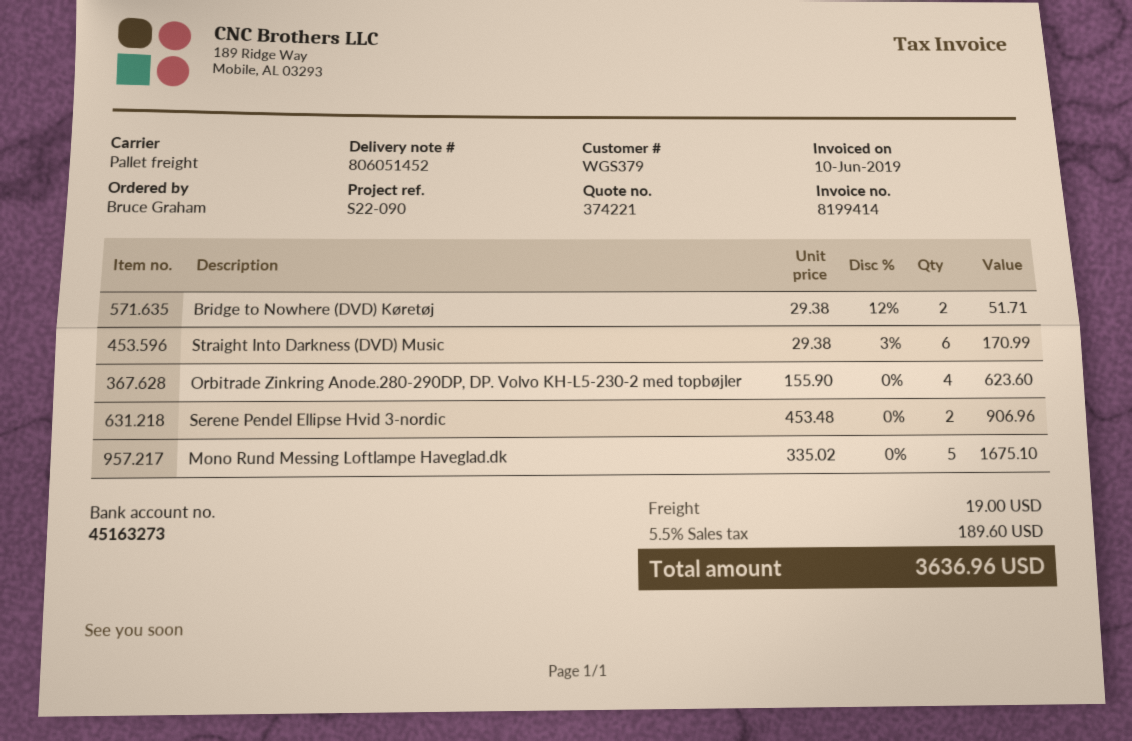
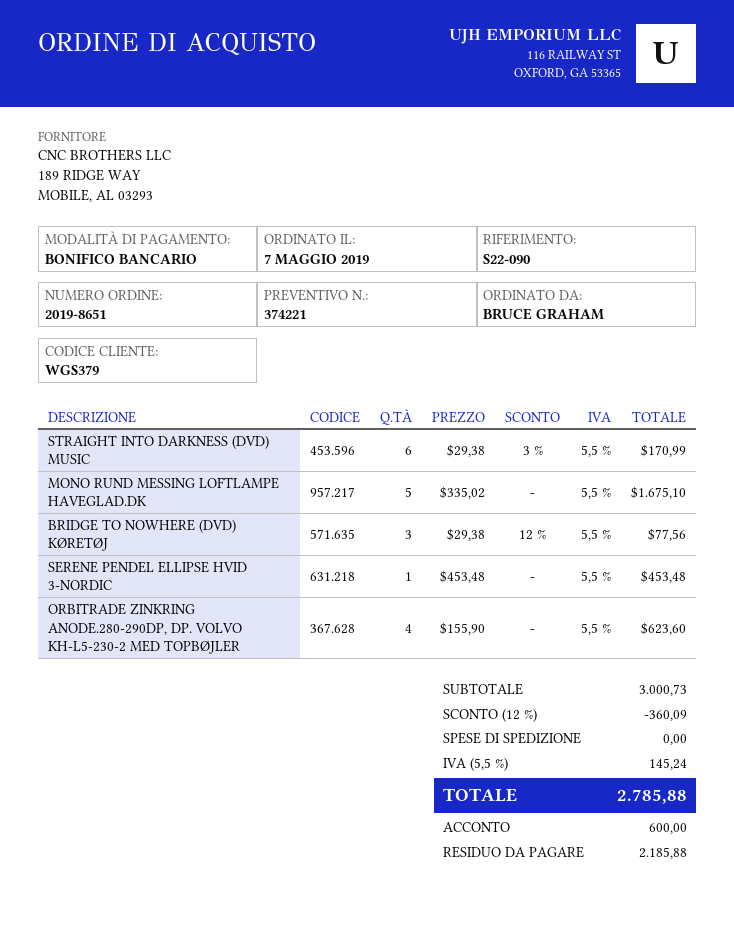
Bridge to Nowhere (DVD) Køretøj: 2 x 29.38 - 12% = 51.71 -> 3 x 29.38 - 12% = 77.56
Serene Pendel Ellipse Hvid 3-nordic: 2 x 453.48 = 906.96 -> 1 x 453.48 = 453.48
discount: none -> 12% = 360.09
shipping: 19.00 -> 0.00
tax: 5.5% = 189.60 -> 5.5% = 145.24
total: 3636.96 -> 2785.88

